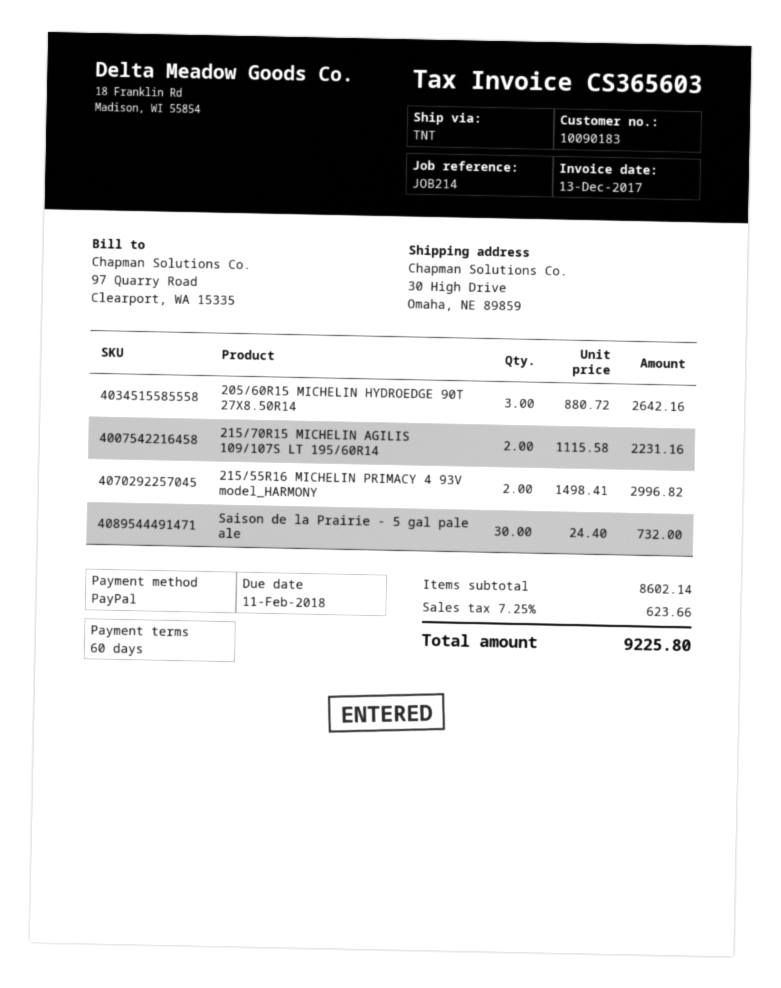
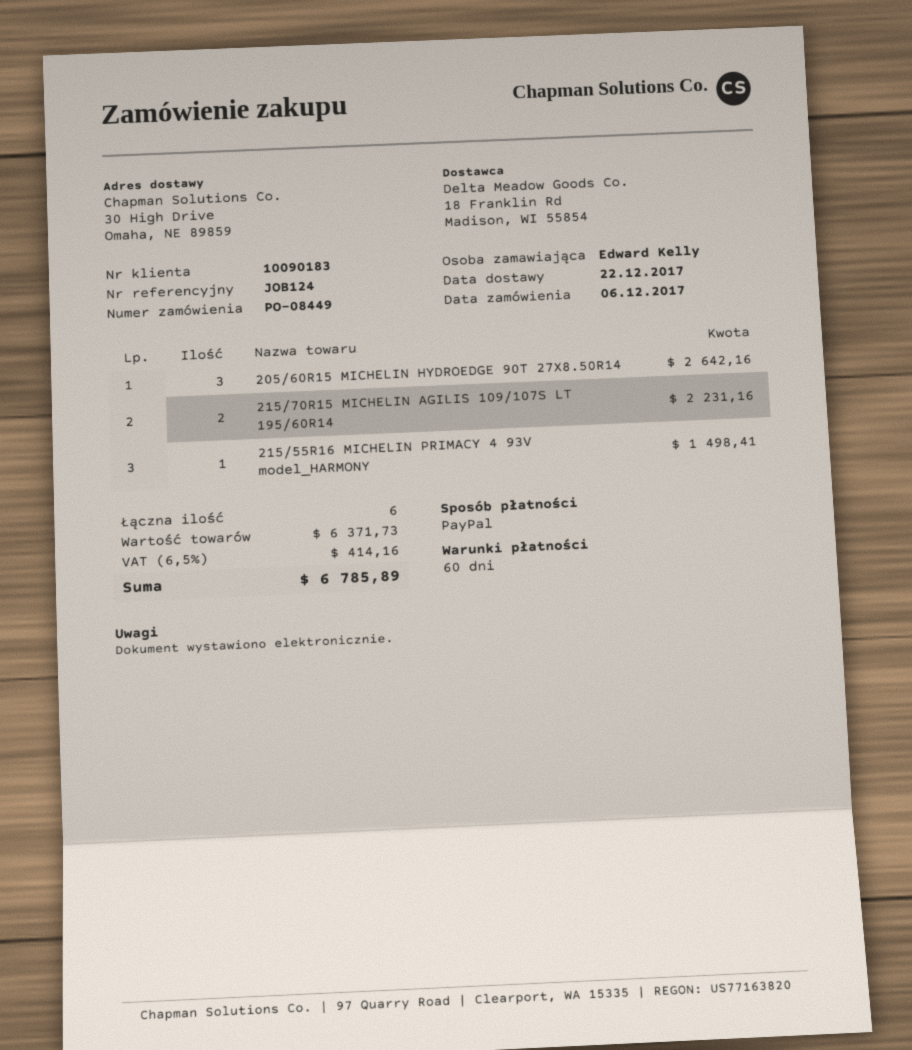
reference: JOB214 -> JOB124
215/55R16 MICHELIN PRIMACY 4 93V model_HARMONY: 2 for 2996.82 -> 1 for 1498.41
Saison de la Prairie - 5 gal pale ale: 30 for 732.00 -> none
subtotal: 8602.14 -> 6371.73
tax: 7.25% = 623.66 -> 6.5% = 414.16
total: 9225.80 -> 6785.89

